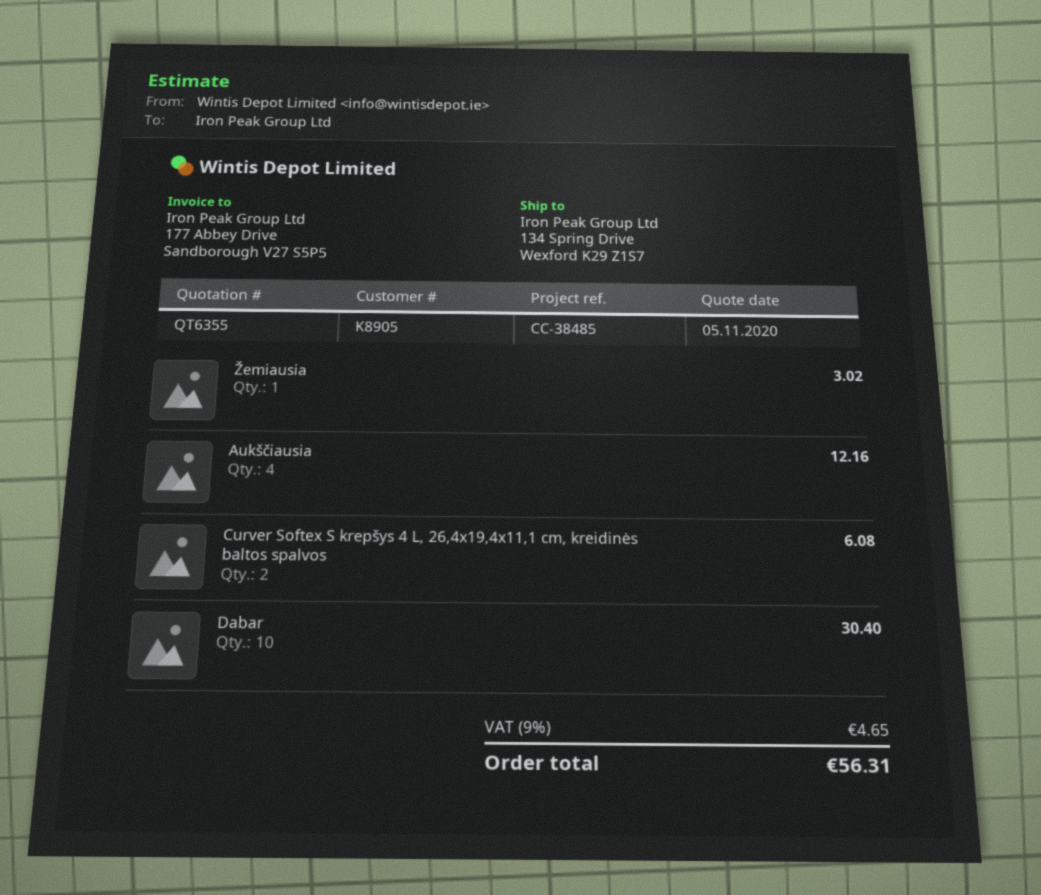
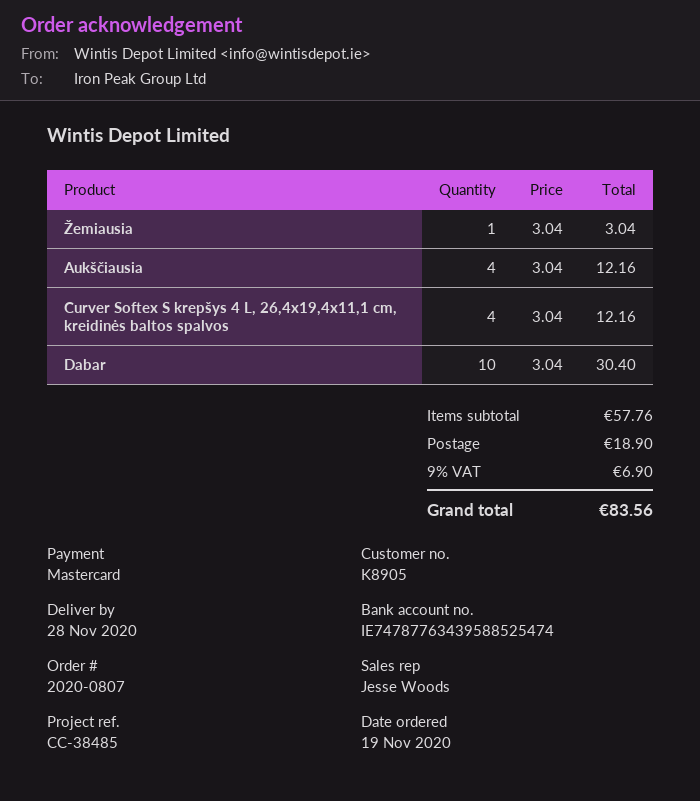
Žemiausia: 1 for 3.02 -> 1 for 3.04
Curver Softex S krepšys 4 L, 26,4x19,4x11,1 cm, kreidinės baltos spalvos: 2 for 6.08 -> 4 for 12.16
shipping: none -> 18.90
tax: 9% = 4.65 -> 9% = 6.90
total: 56.31 -> 83.56

